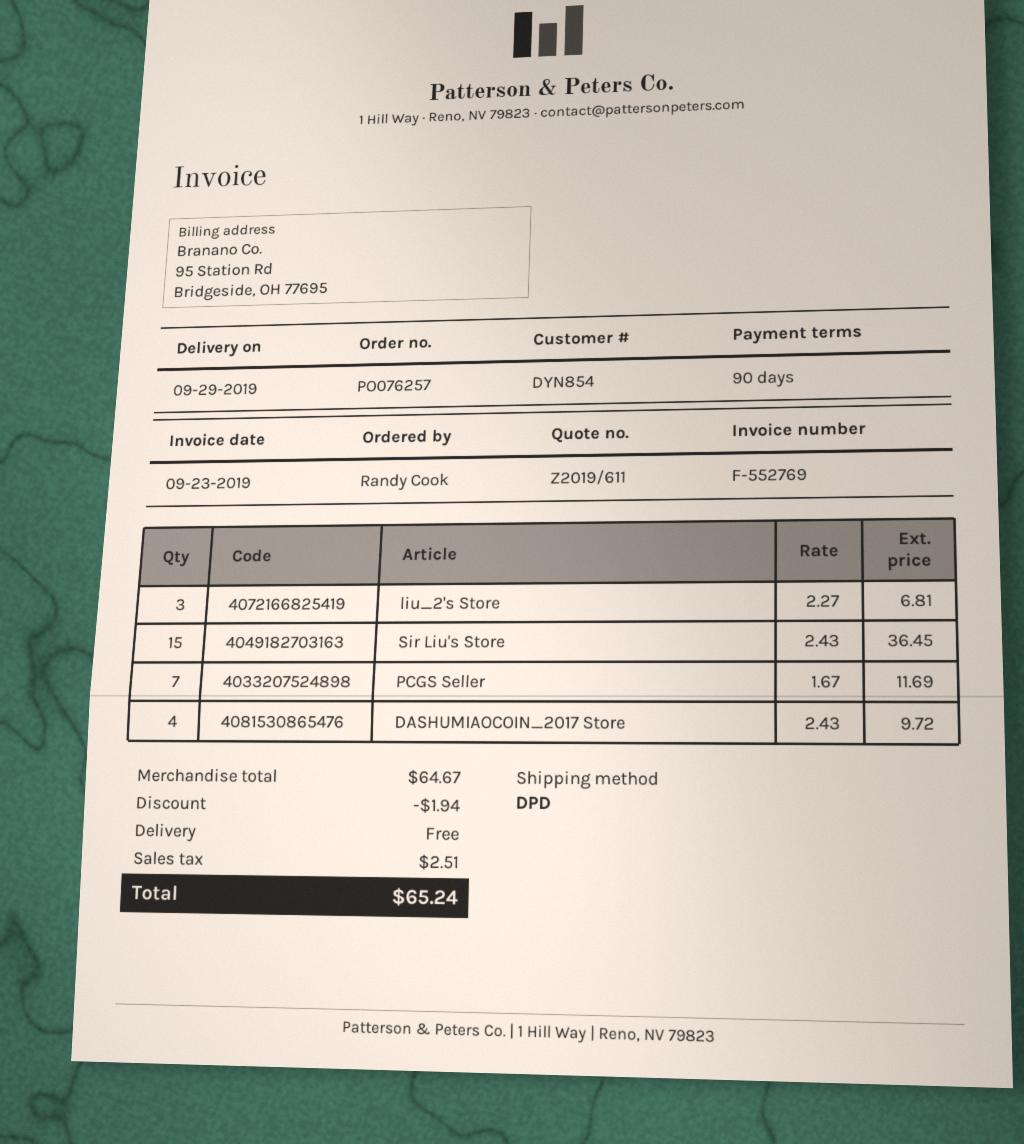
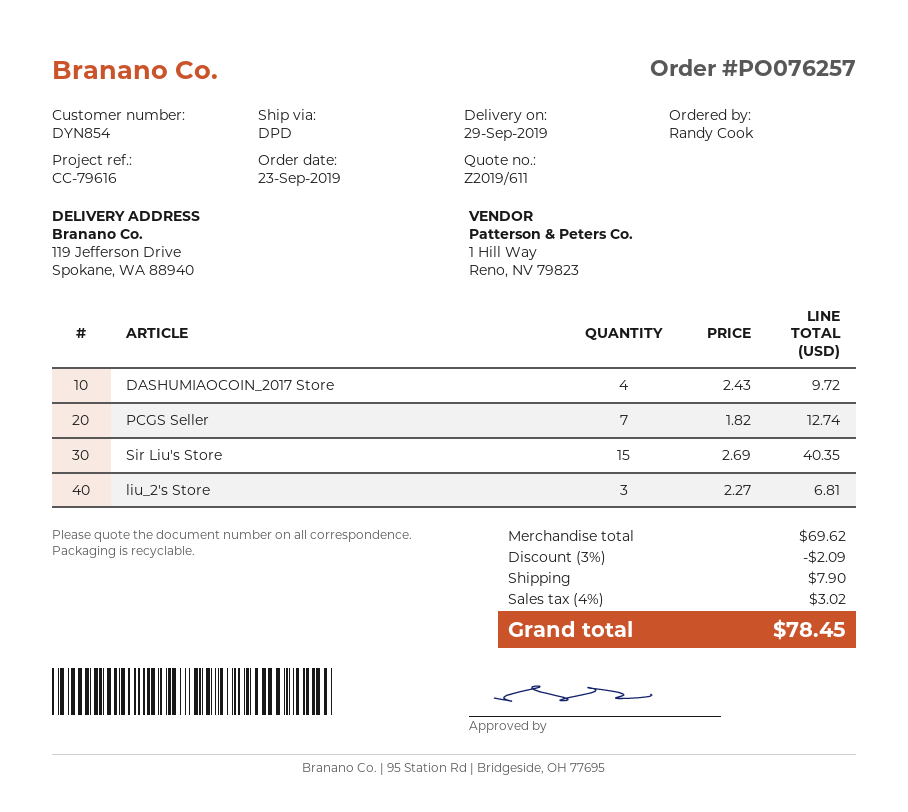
Sir Liu's Store: 15 x 2.43 = 36.45 -> 15 x 2.69 = 40.35
PCGS Seller: 7 x 1.67 = 11.69 -> 7 x 1.82 = 12.74
subtotal: 64.67 -> 69.62
discount: 1.94 -> 2.09
shipping: 0.00 -> 7.90
tax: 2.51 -> 3.02
total: 65.24 -> 78.45

